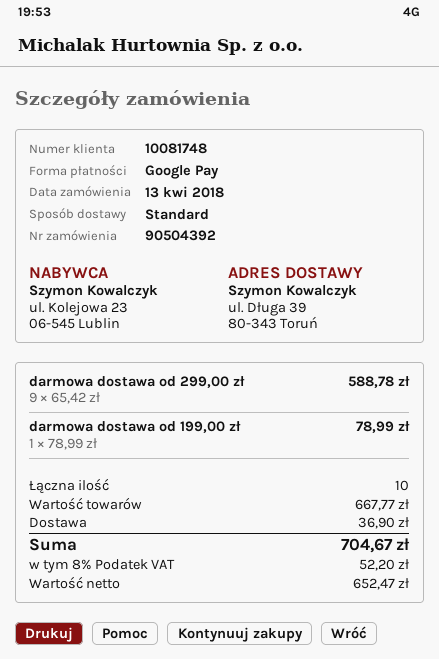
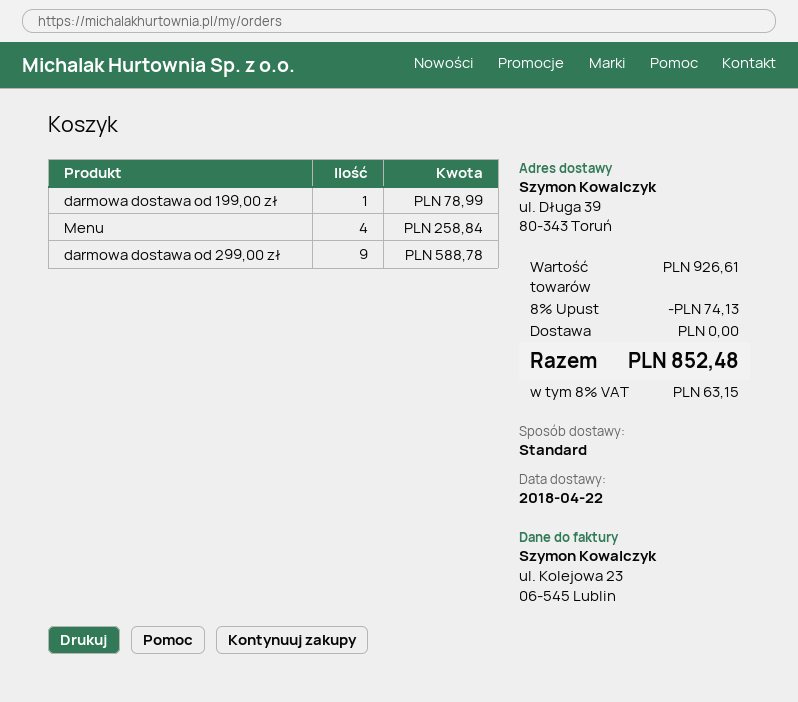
Menu: none -> 4 for 258.84
subtotal: 667.77 -> 926.61
discount: none -> 8% = 74.13
shipping: 36.90 -> 0.00
tax: 8% = 52.20 -> 8% = 63.15
total: 704.67 -> 852.48

